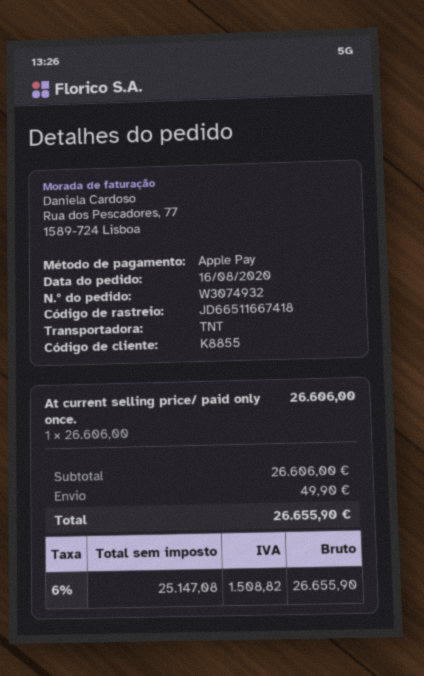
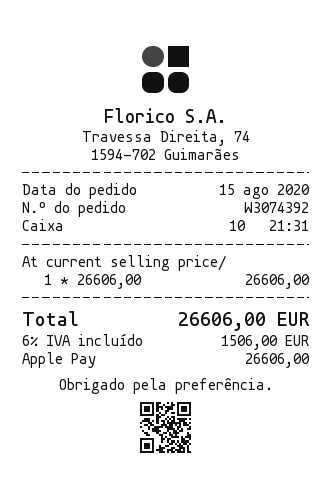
order number: W3074932 -> W3074392
order date: 2020-08-16 -> 2020-08-15
shipping: 49.90 -> none
tax: 6% = 1508.82 -> 6% = 1506.00
total: 26655.90 -> 26606.00

